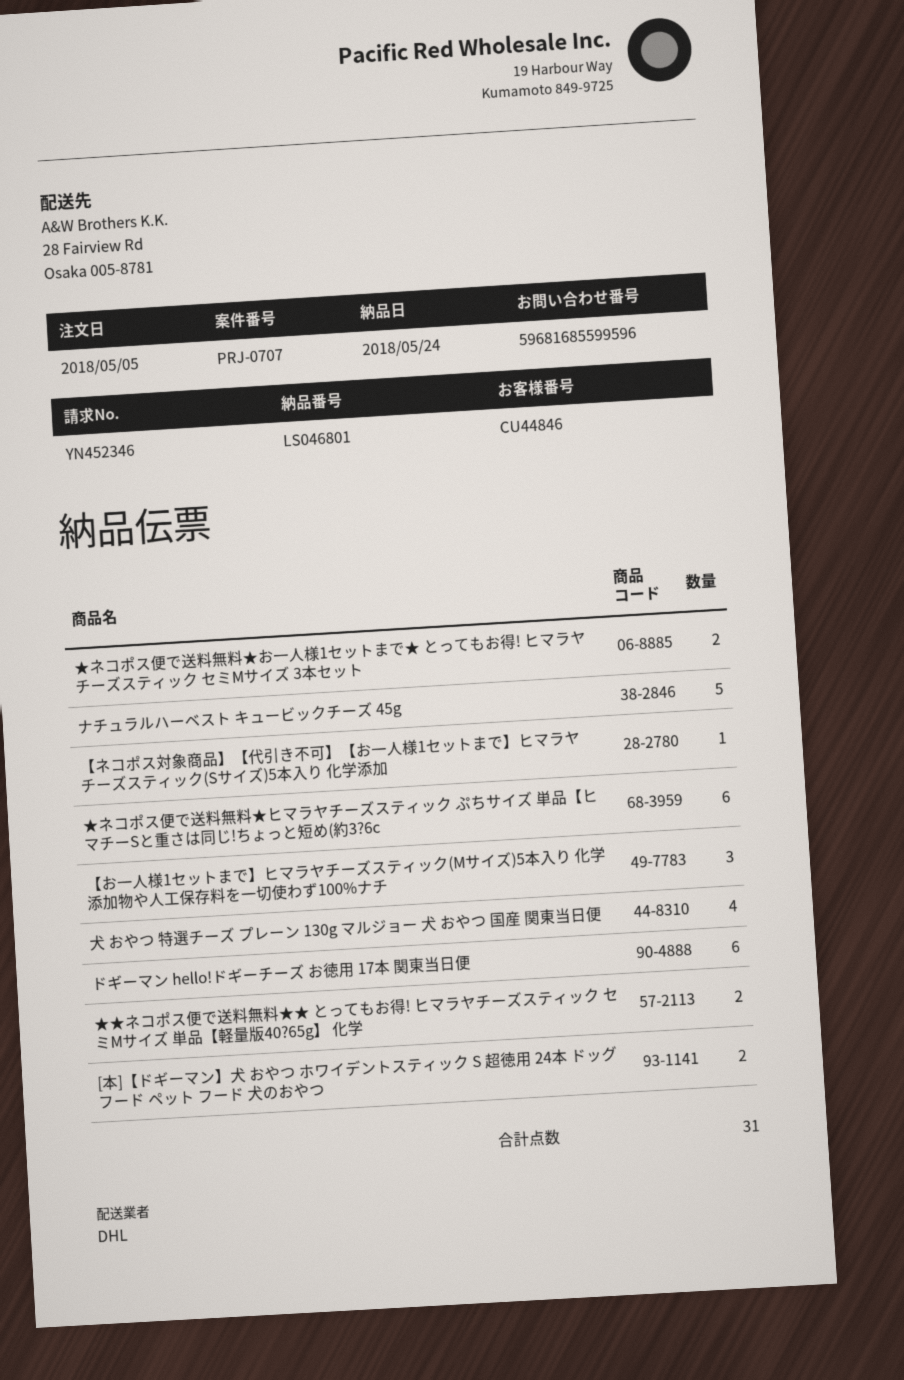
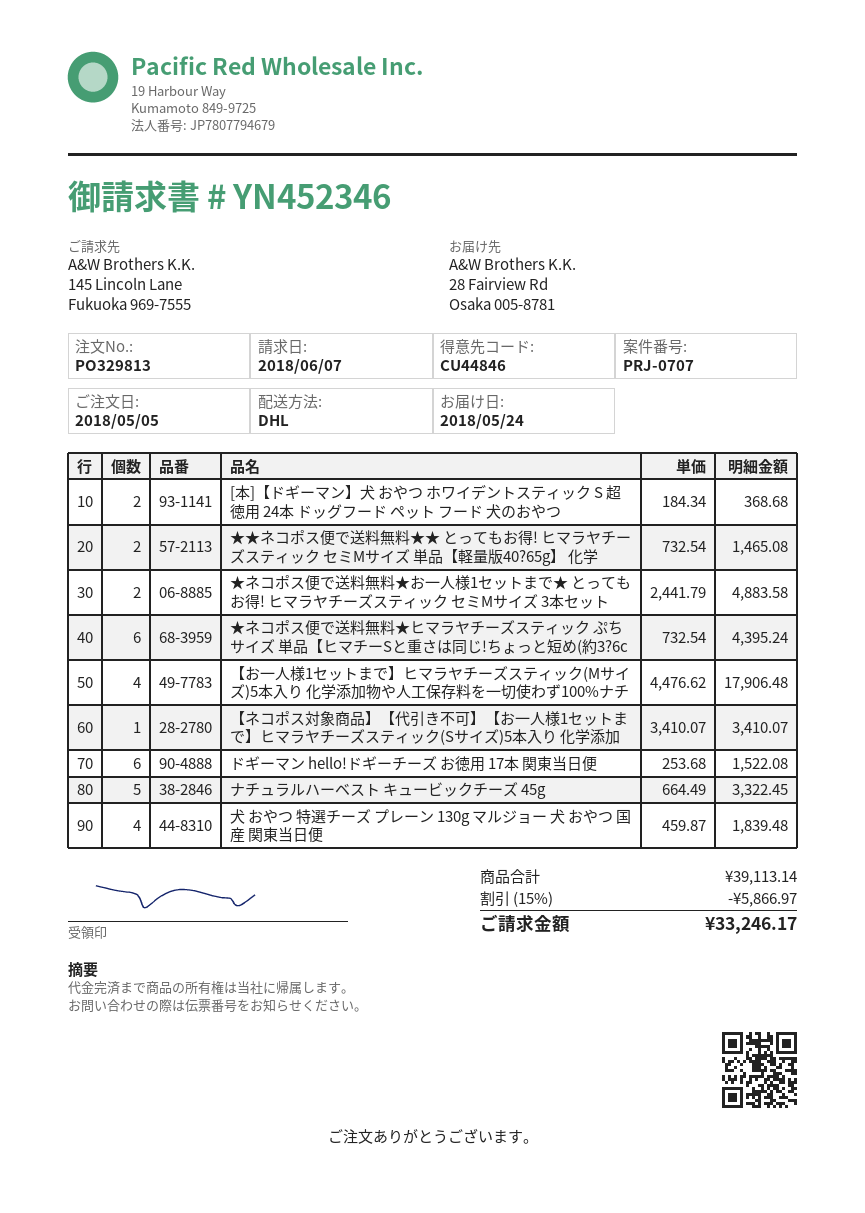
【お一人様1セットまで】ヒマラヤチーズスティック(Mサイズ)5本入り 化学添加物や人工保存料を一切使わず100%ナチ: 3 -> 4

